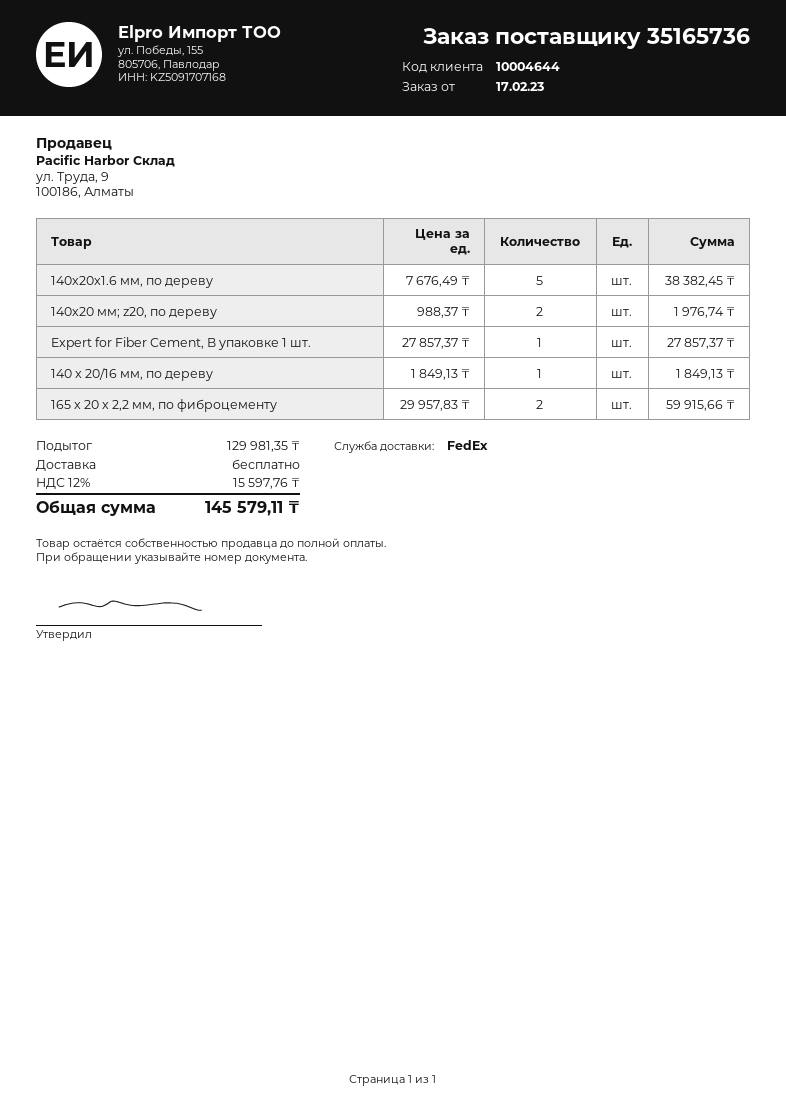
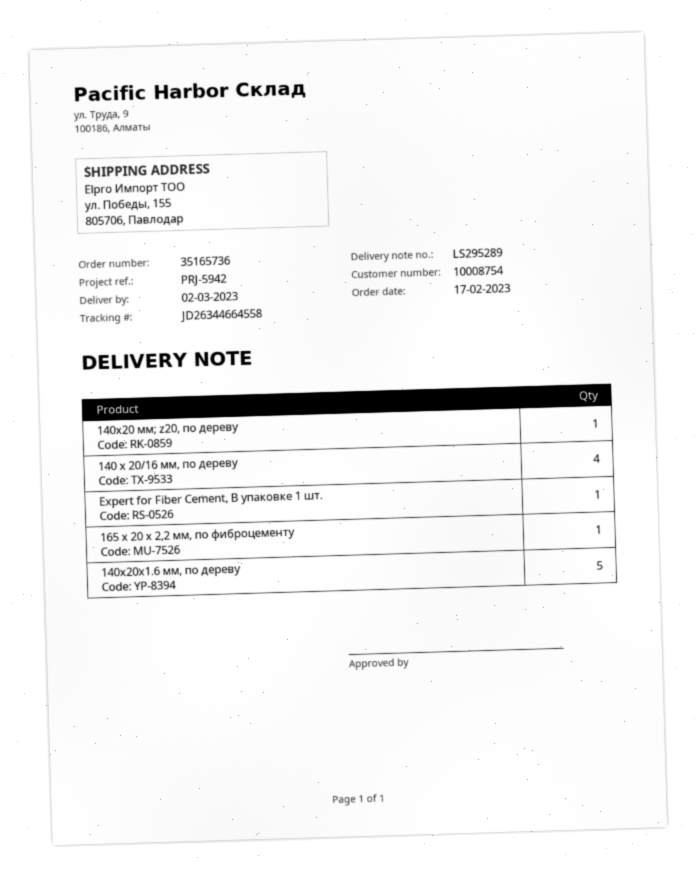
customer number: 10004644 -> 10008754
140х20 мм; z20, по дереву: 2 -> 1
140 x 20/16 мм, по дереву: 1 -> 4
165 x 20 x 2,2 мм, по фиброцементу: 2 -> 1

